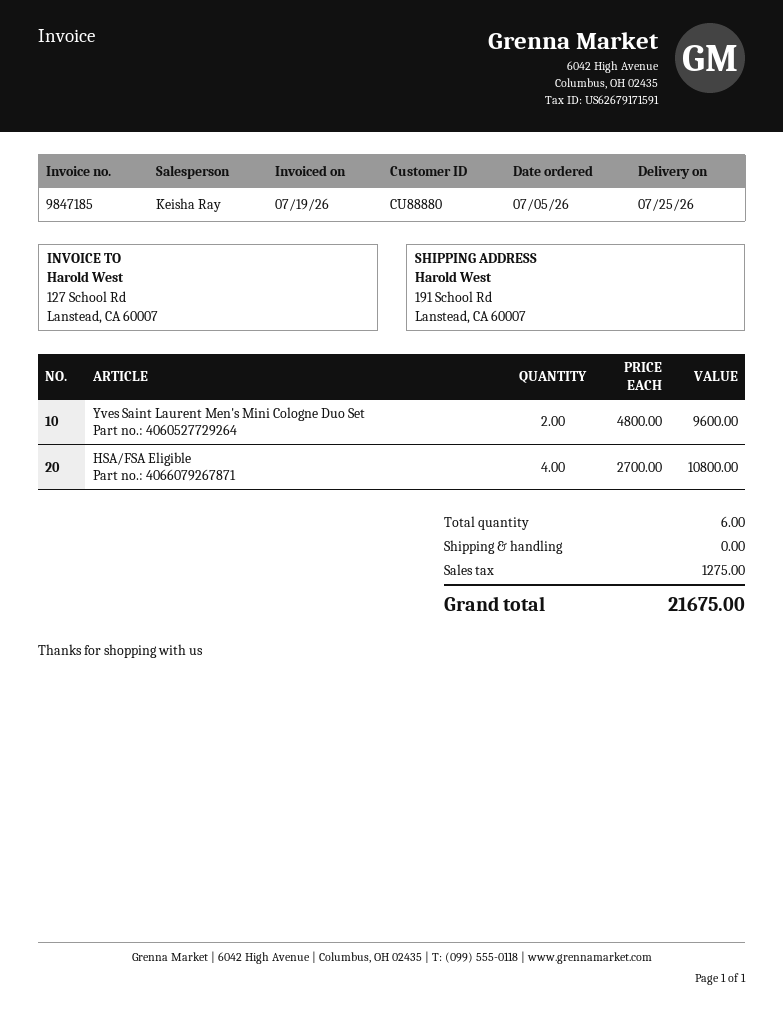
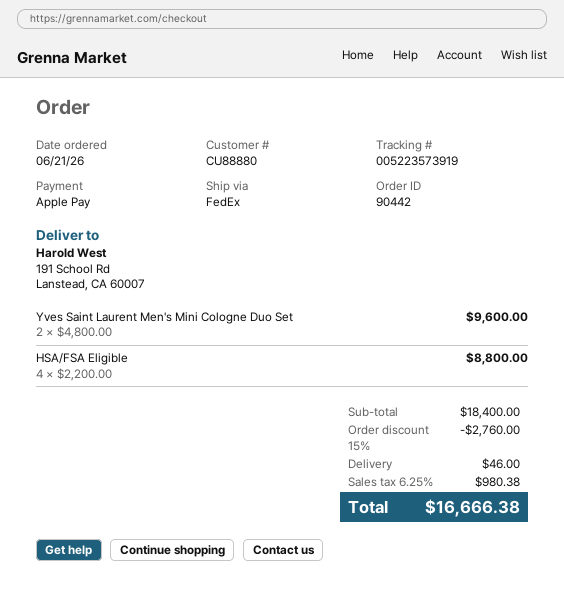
order date: 2026-07-05 -> 2026-06-21
HSA/FSA Eligible: 4 x 2700.00 = 10800.00 -> 4 x 2200.00 = 8800.00
discount: none -> 15% = 2760.00
shipping: 0.00 -> 46.00
tax: 1275.00 -> 980.38
total: 21675.00 -> 16666.38

